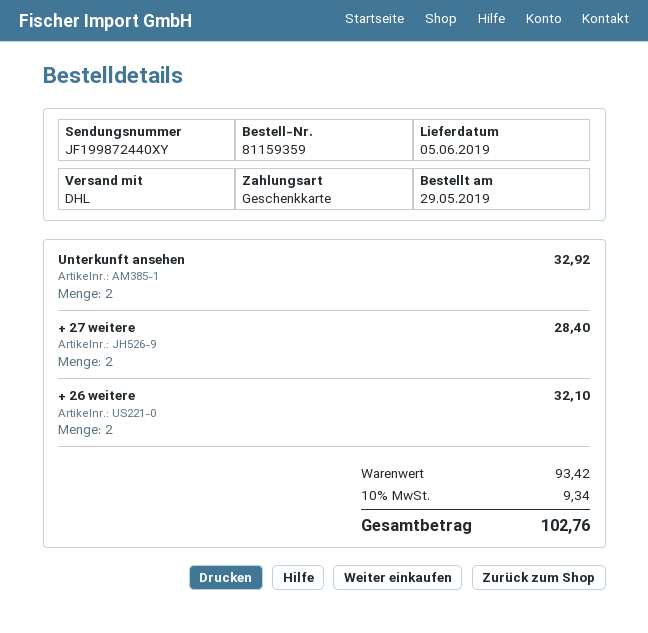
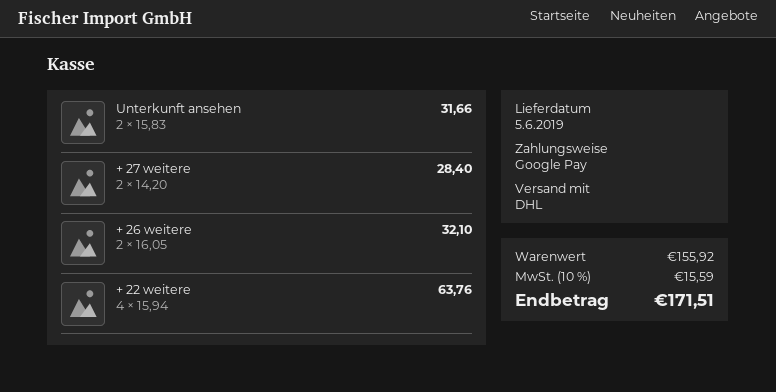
payment method: gift card -> Google Pay
Unterkunft ansehen: 2 for 32.92 -> 2 for 31.66
+ 22 weitere: none -> 4 for 63.76
subtotal: 93.42 -> 155.92
tax: 10% = 9.34 -> 10% = 15.59
total: 102.76 -> 171.51

